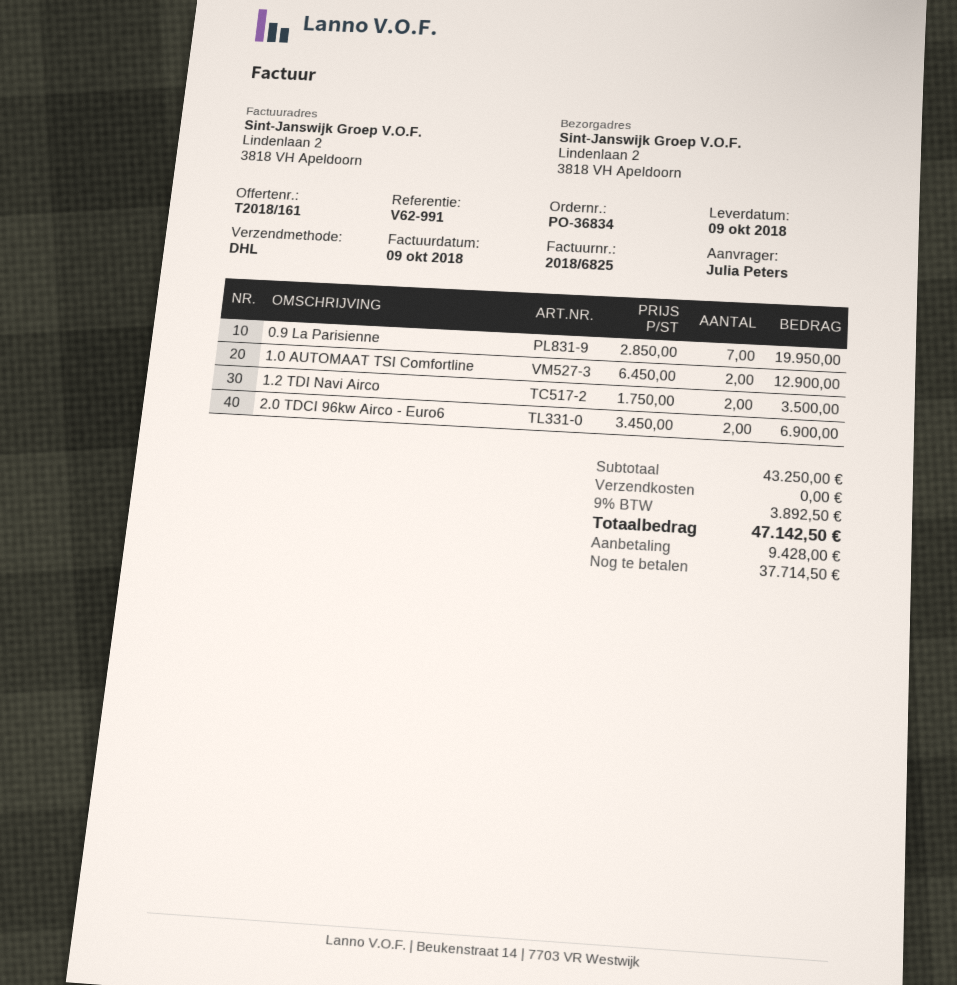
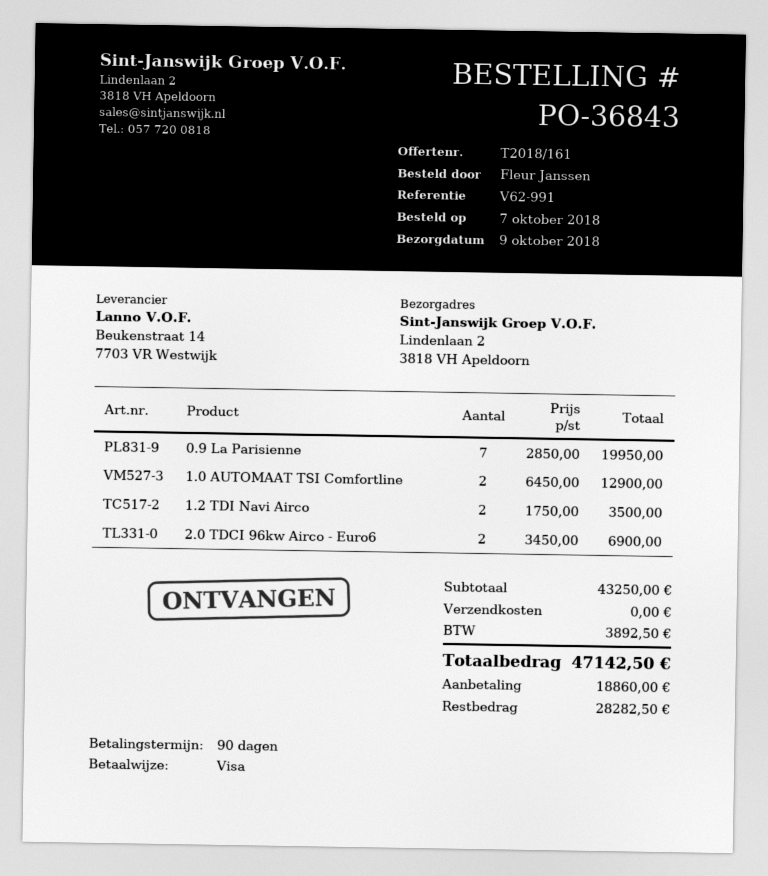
order number: PO-36834 -> PO-36843
ordered by: Julia Peters -> Fleur Janssen
deposit: 9428.00 -> 18860.00
balance: 37714.50 -> 28282.50

